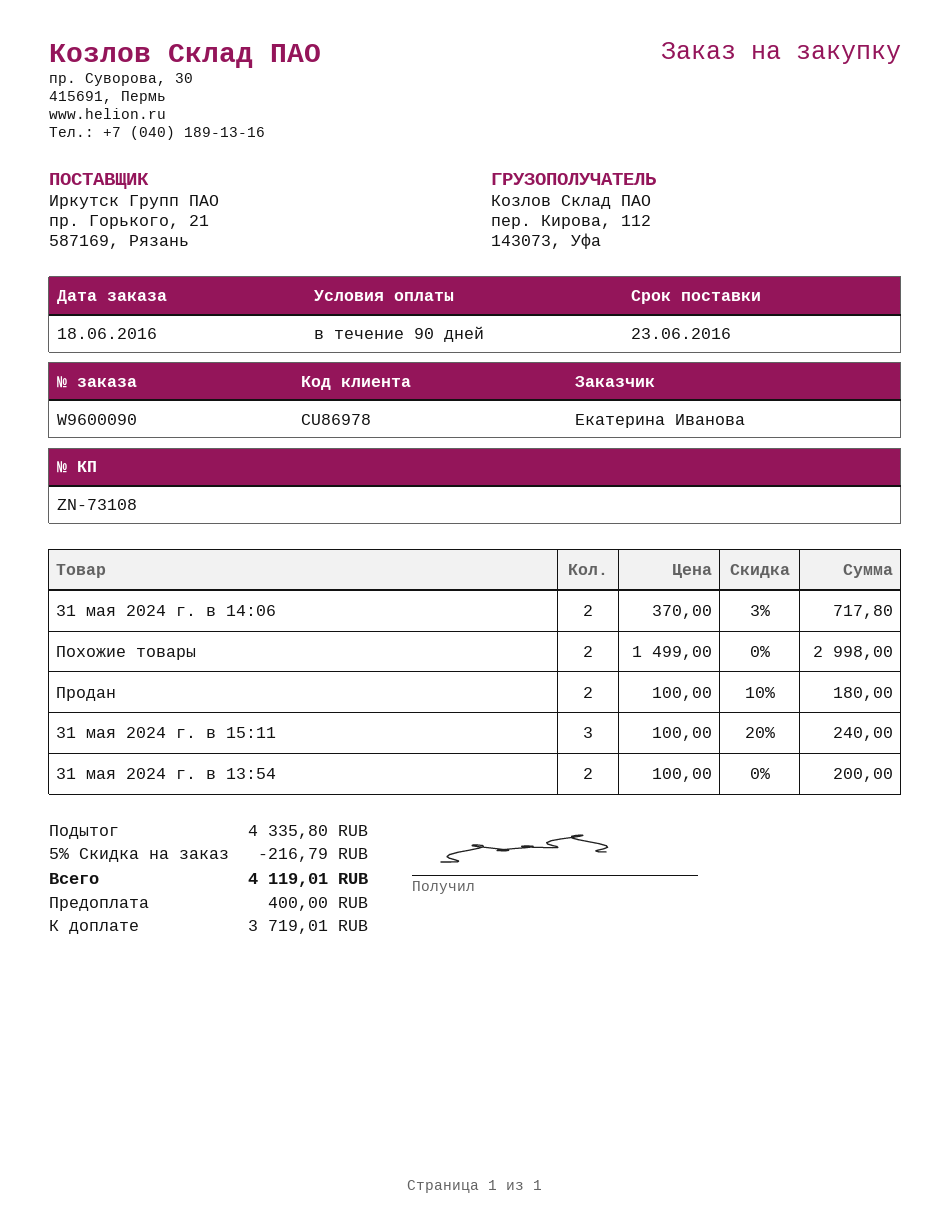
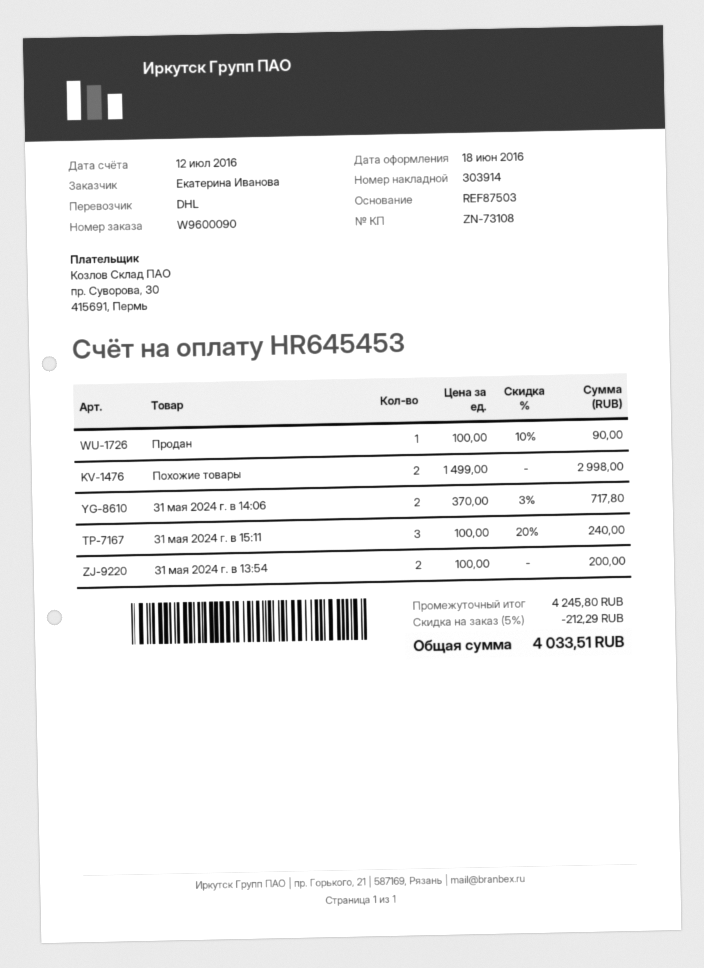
Продан: 2 x 100.00 - 10% = 180.00 -> 1 x 100.00 - 10% = 90.00
subtotal: 4335.80 -> 4245.80
discount: 5% = 216.79 -> 5% = 212.29
total: 4119.01 -> 4033.51

